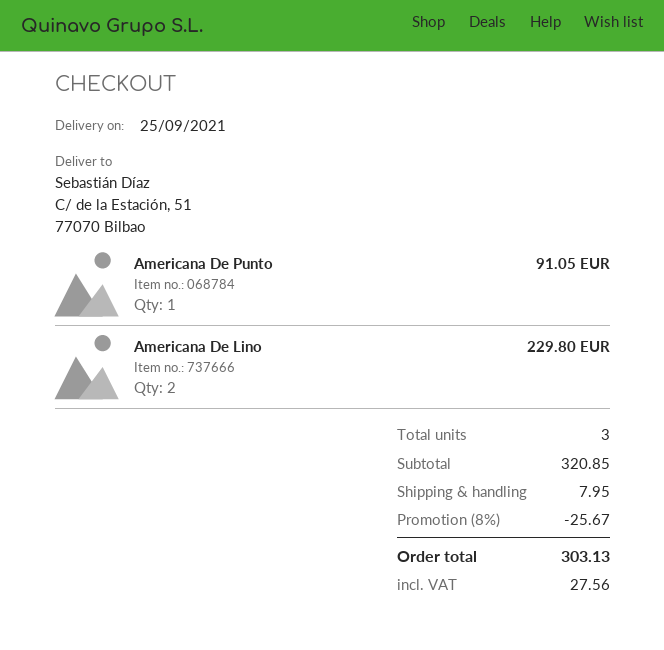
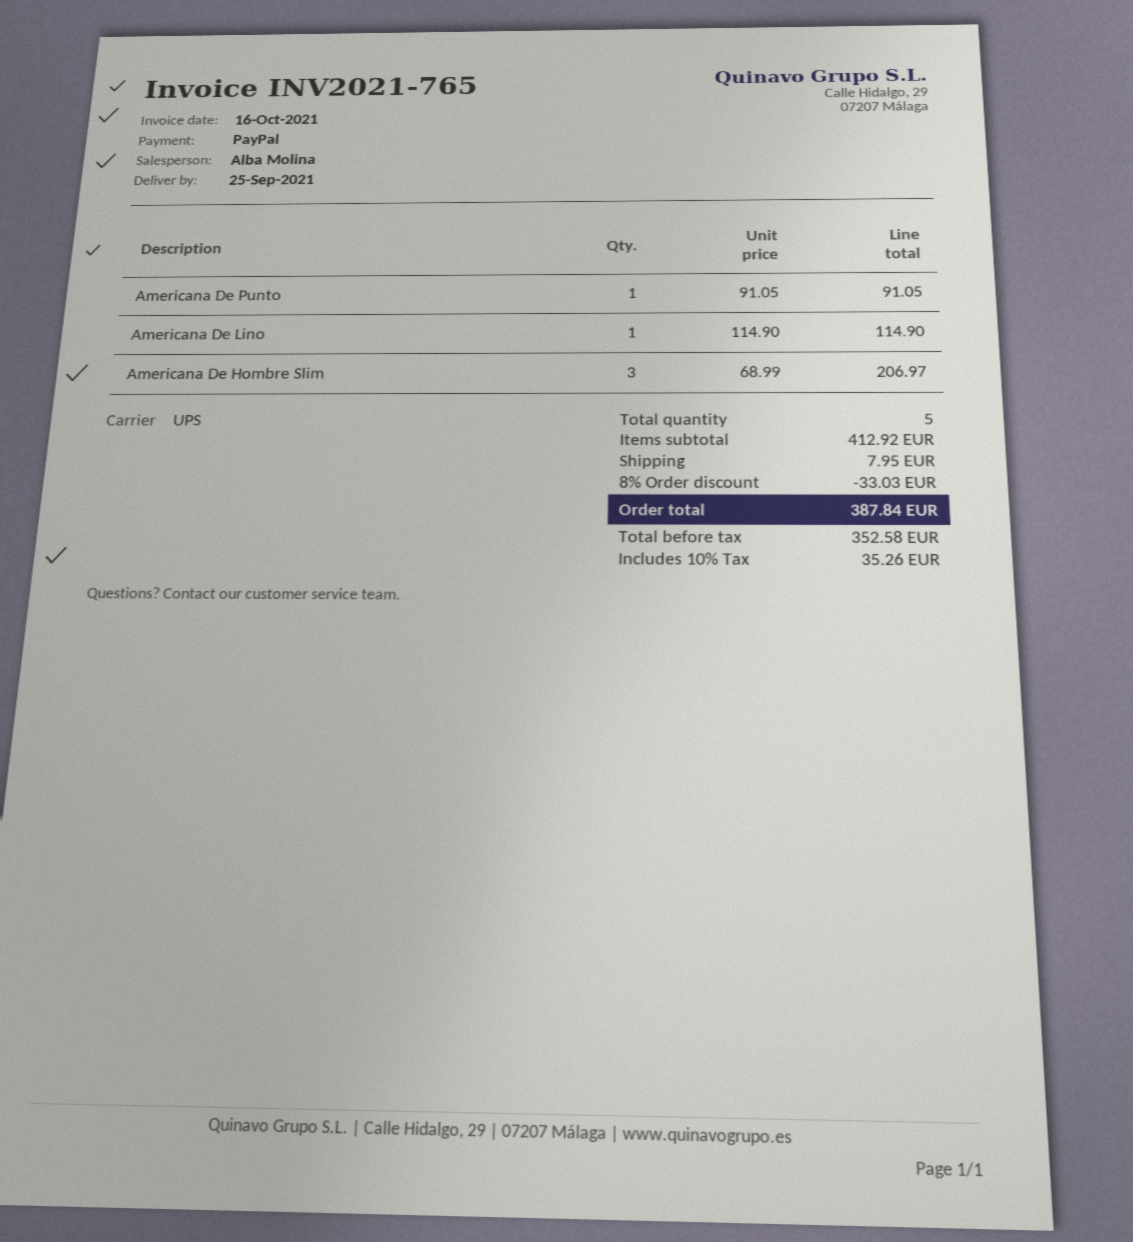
Americana De Lino: 2 for 229.80 -> 1 for 114.90
Americana De Hombre Slim: none -> 3 for 206.97
total quantity: 3 -> 5
subtotal: 320.85 -> 412.92
discount: 8% = 25.67 -> 8% = 33.03
tax: 27.56 -> 35.26
total: 303.13 -> 387.84

